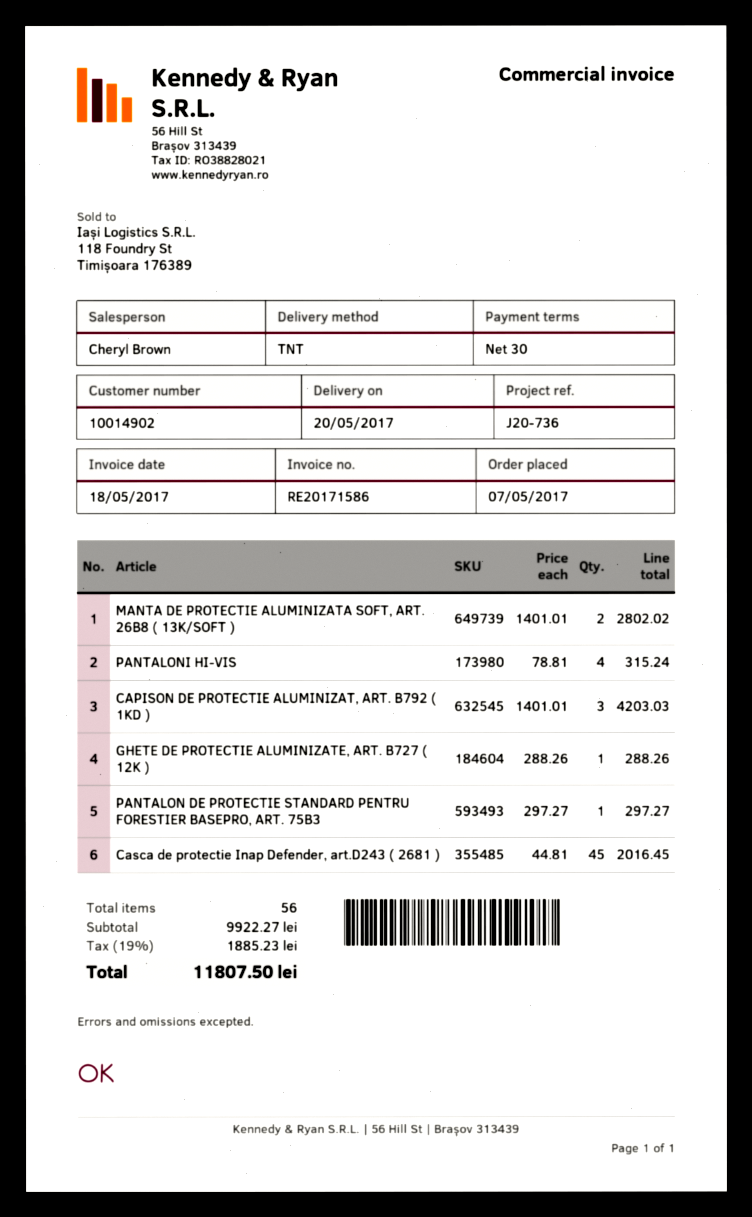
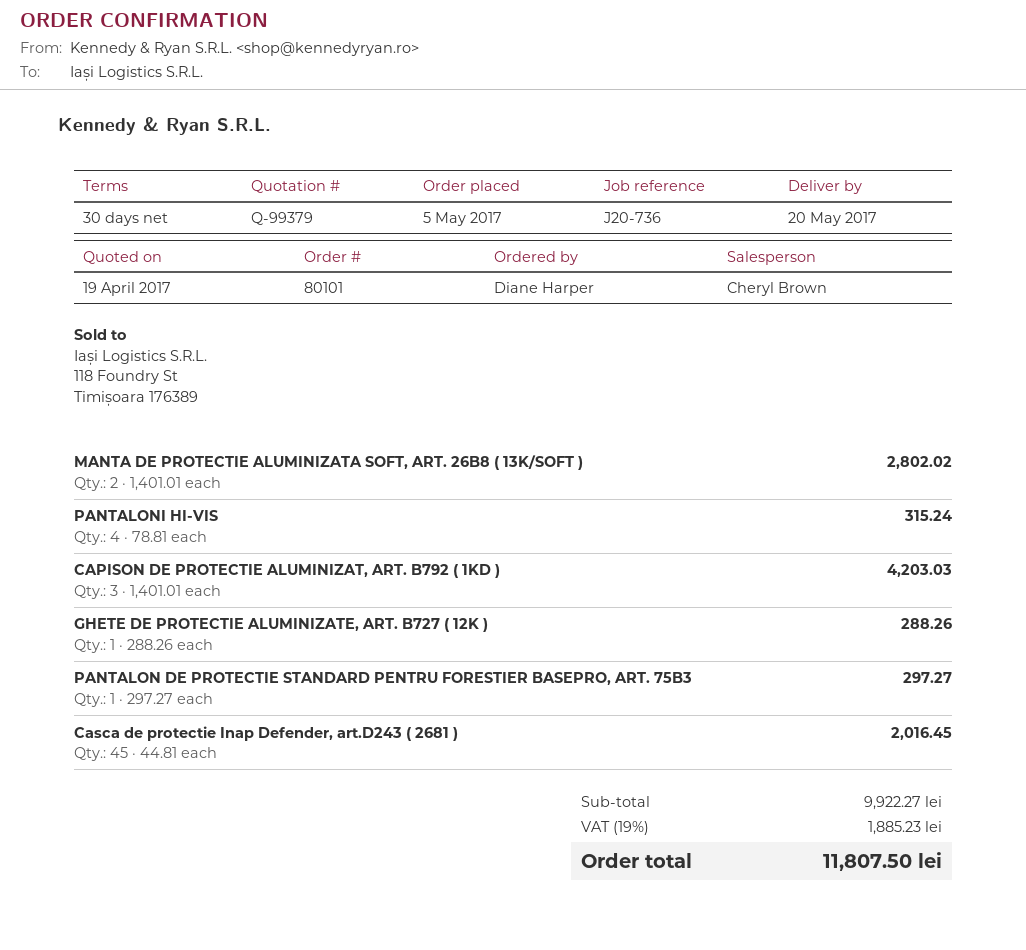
order date: 2017-05-07 -> 2017-05-05

